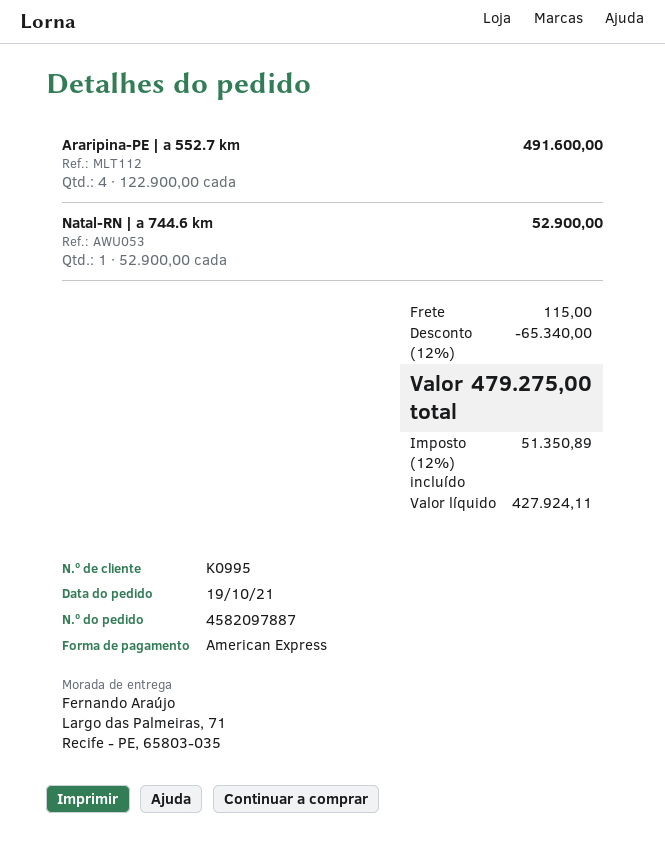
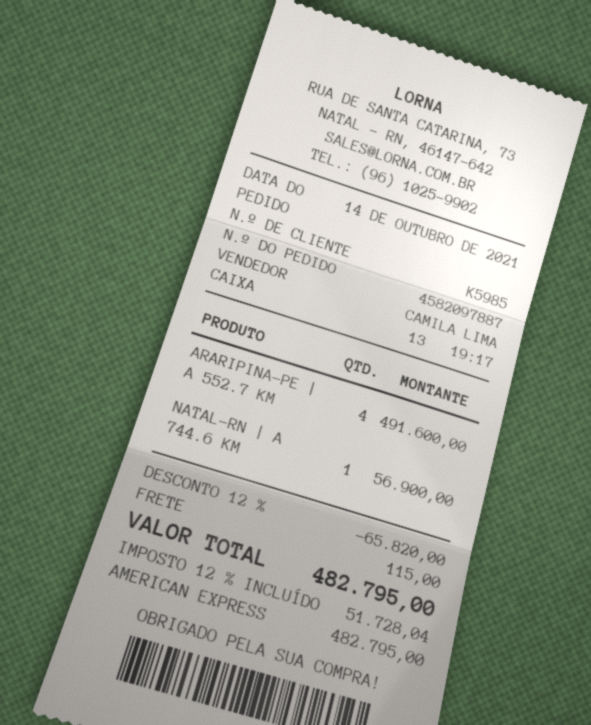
order date: 2021-10-19 -> 2021-10-14
customer number: K0995 -> K5985
Natal-RN | a 744.6 km: 1 for 52900.00 -> 1 for 56900.00
discount: 12% = 65340.00 -> 12% = 65820.00
tax: 12% = 51350.89 -> 12% = 51728.04
total: 479275.00 -> 482795.00

